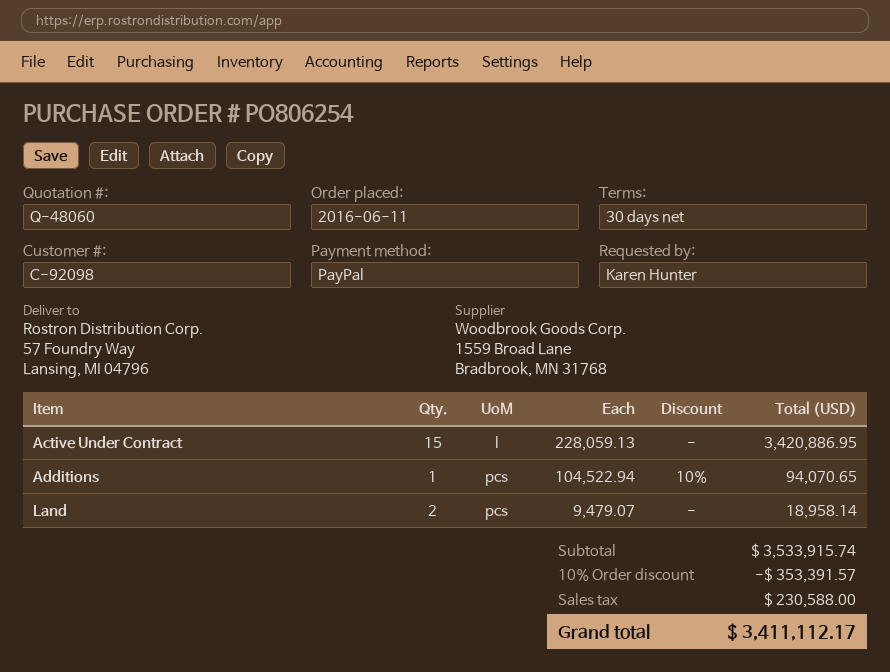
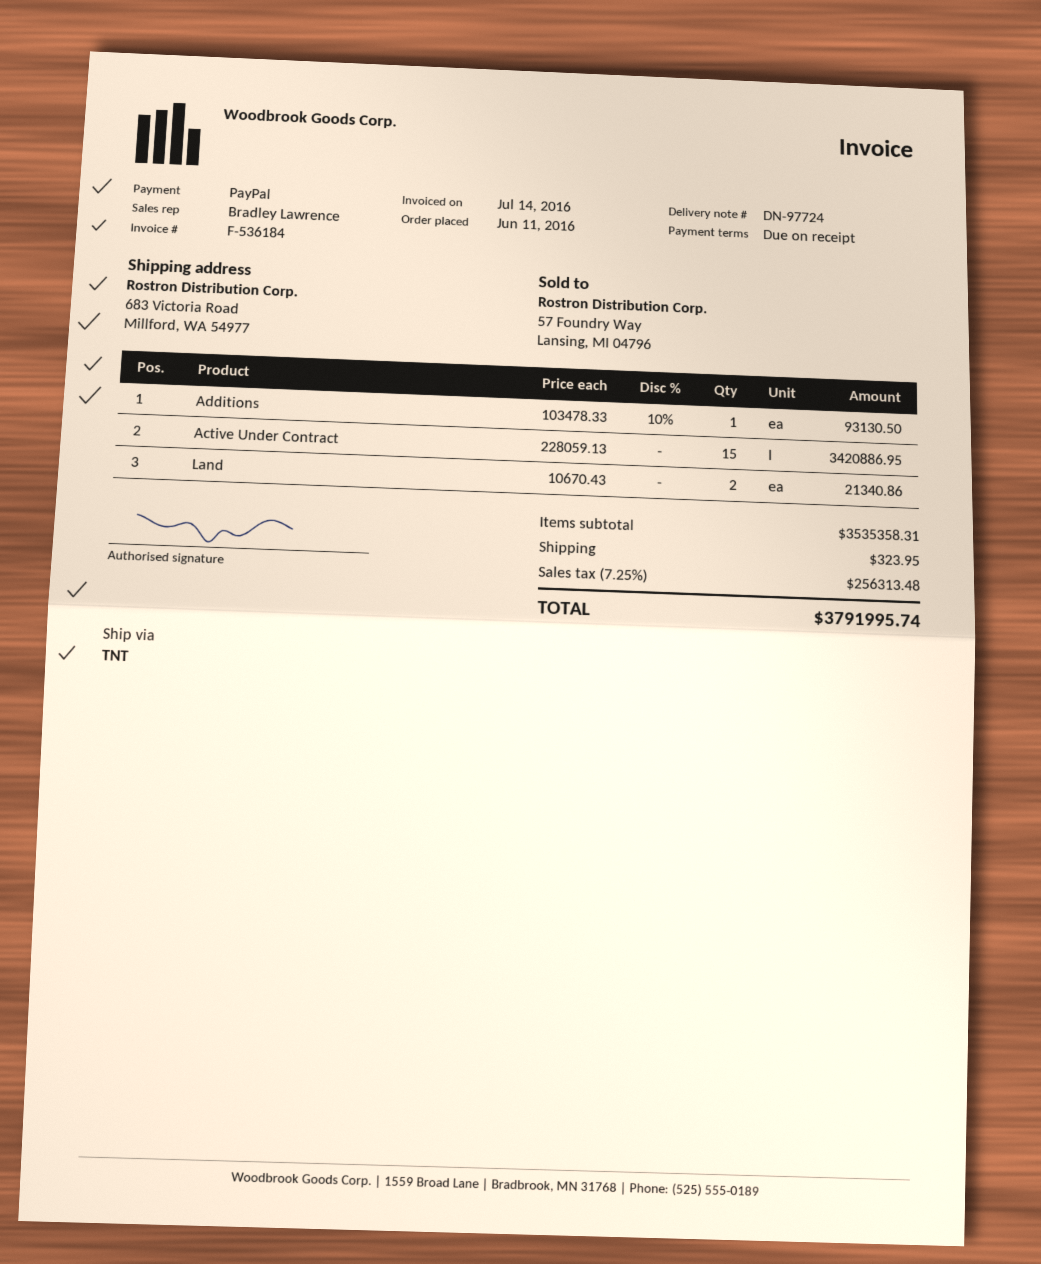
payment terms: 30 days -> on receipt
ship to: 57 Foundry Way, Lansing, MI 04796 -> 683 Victoria Road, Millford, WA 54977
Additions: 1 x 104522.94 - 10% = 94070.65 -> 1 x 103478.33 - 10% = 93130.50
Land: 2 x 9479.07 = 18958.14 -> 2 x 10670.43 = 21340.86
subtotal: 3533915.74 -> 3535358.31
discount: 10% = 353391.57 -> none
shipping: none -> 323.95
tax: 230588.00 -> 256313.48
total: 3411112.17 -> 3791995.74

